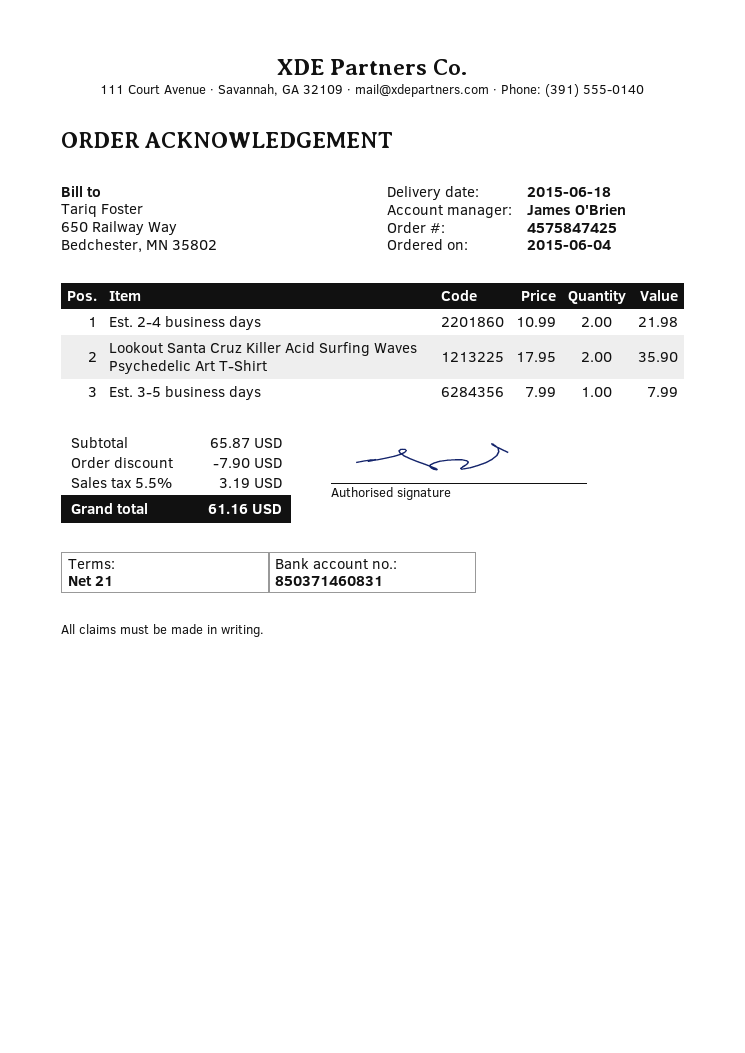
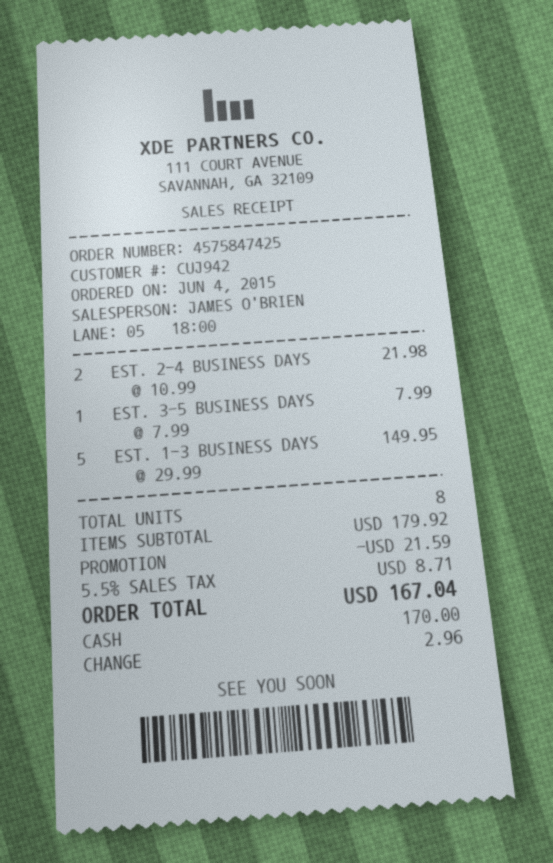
Lookout Santa Cruz Killer Acid Surfing Waves Psychedelic Art T-Shirt: 2 x 17.95 = 35.90 -> none
EST. 1-3 BUSINESS DAYS: none -> 5 x 29.99 = 149.95
subtotal: 65.87 -> 179.92
discount: 7.90 -> 21.59
tax: 5.5% = 3.19 -> 5.5% = 8.71
total: 61.16 -> 167.04

